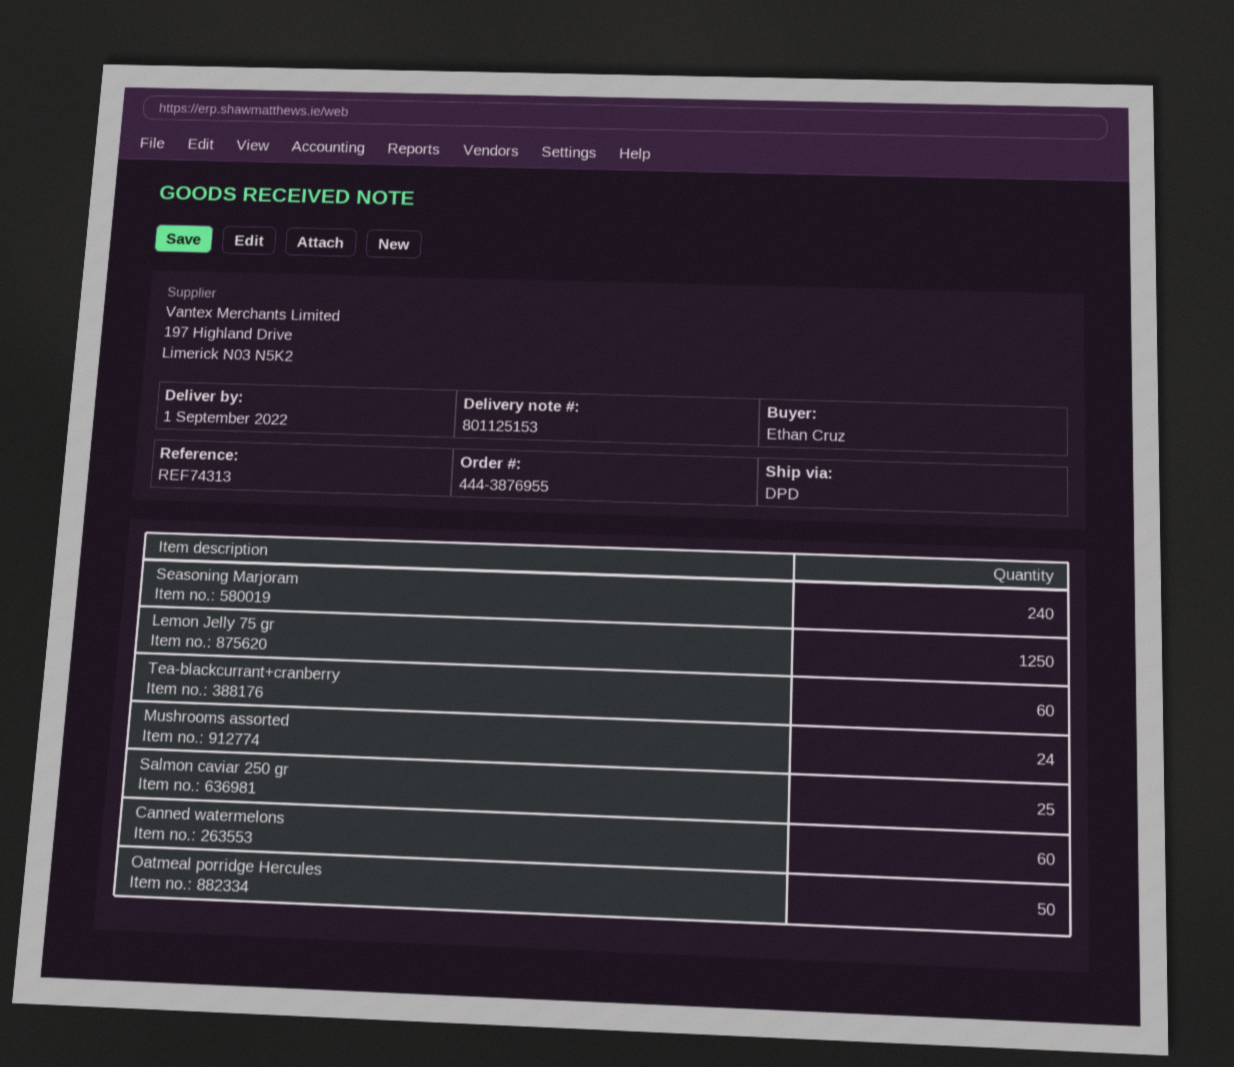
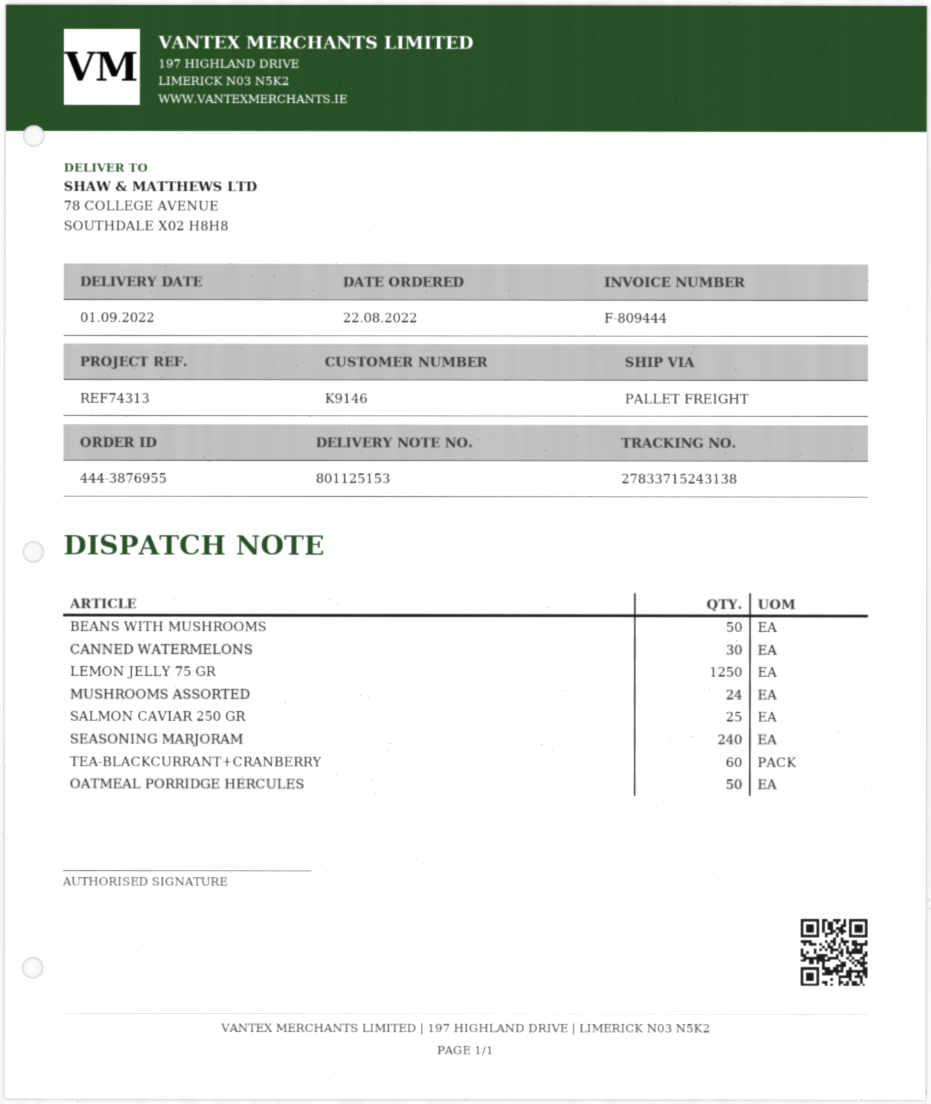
shipping method: DPD -> pallet freight
Canned watermelons: 60 -> 30
BEANS WITH MUSHROOMS: none -> 50

